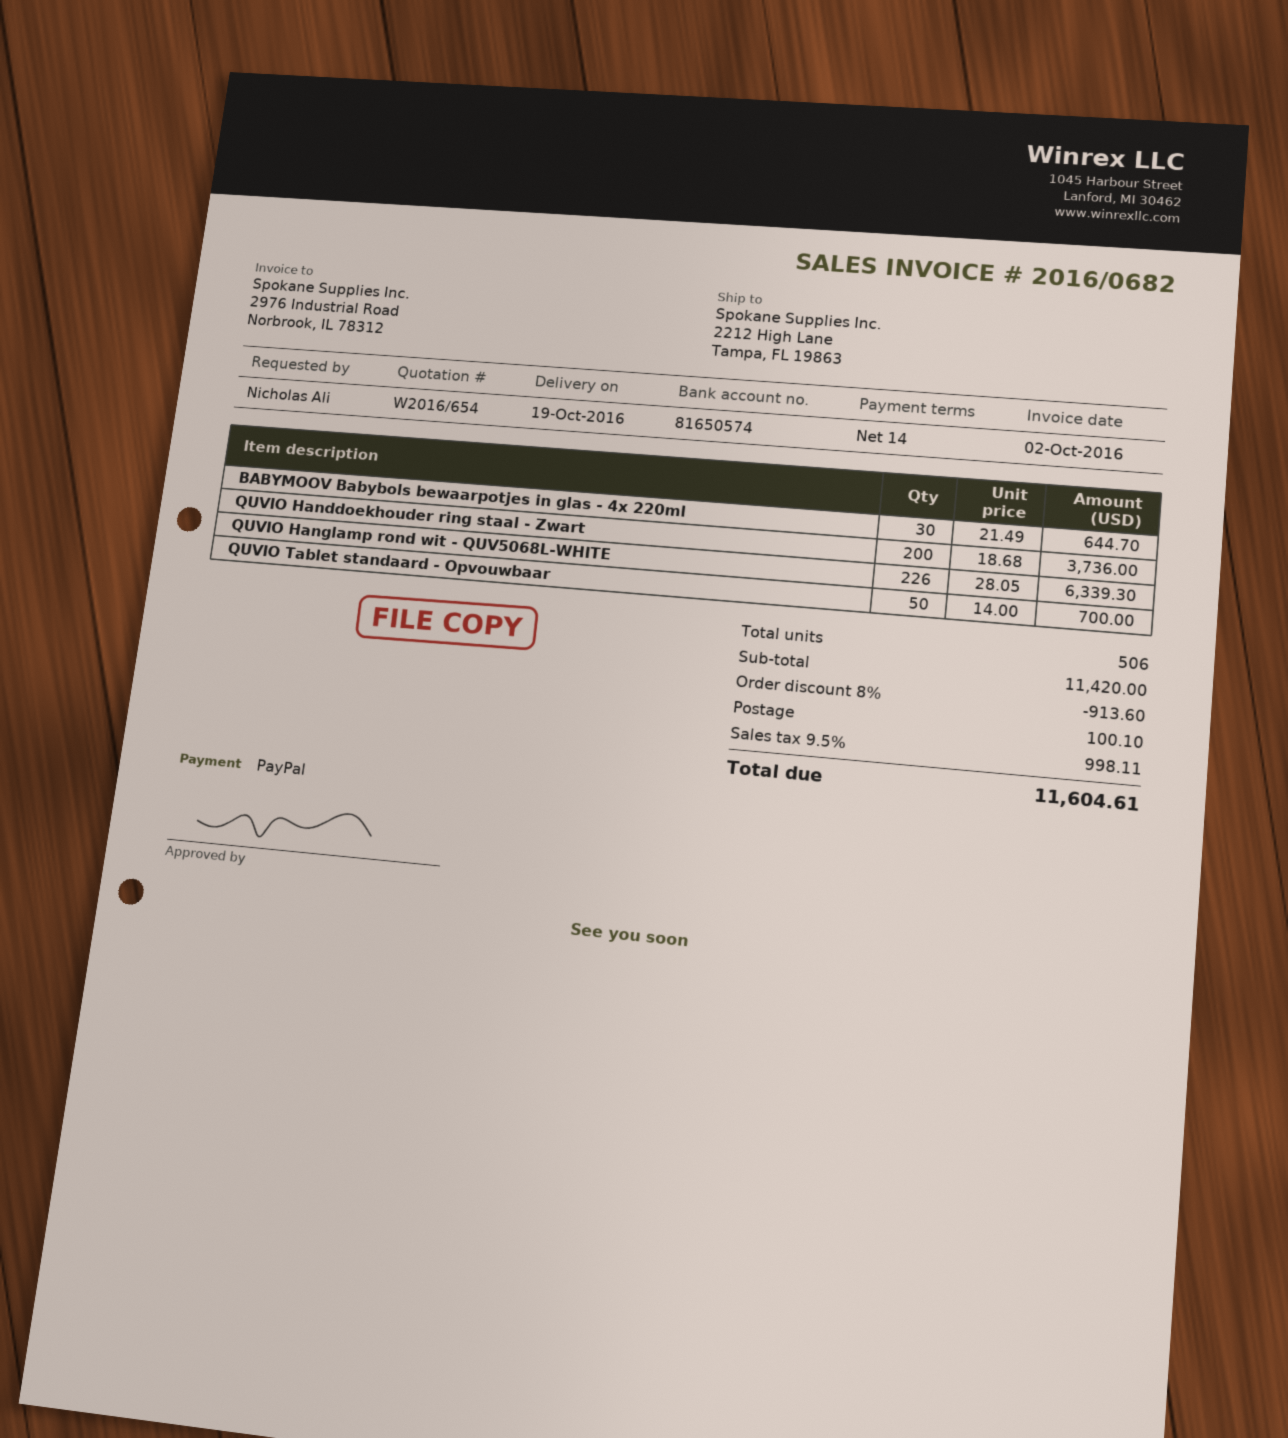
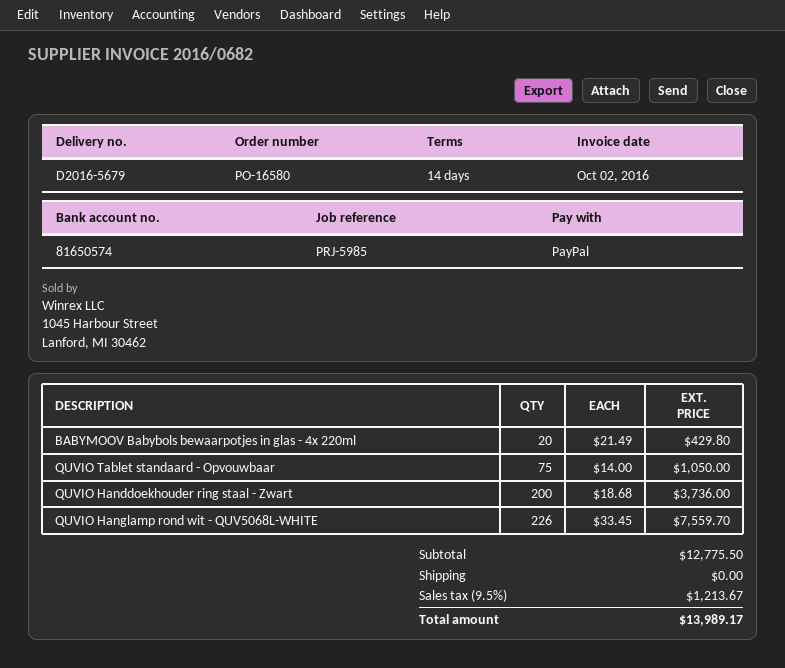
BABYMOOV Babybols bewaarpotjes in glas - 4x 220ml: 30 x 21.49 = 644.70 -> 20 x 21.49 = 429.80
QUVIO Hanglamp rond wit - QUV5068L-WHITE: 226 x 28.05 = 6339.30 -> 226 x 33.45 = 7559.70
QUVIO Tablet standaard - Opvouwbaar: 50 x 14.00 = 700.00 -> 75 x 14.00 = 1050.00
subtotal: 11420.00 -> 12775.50
discount: 8% = 913.60 -> none
shipping: 100.10 -> 0.00
tax: 9.5% = 998.11 -> 9.5% = 1213.67
total: 11604.61 -> 13989.17

